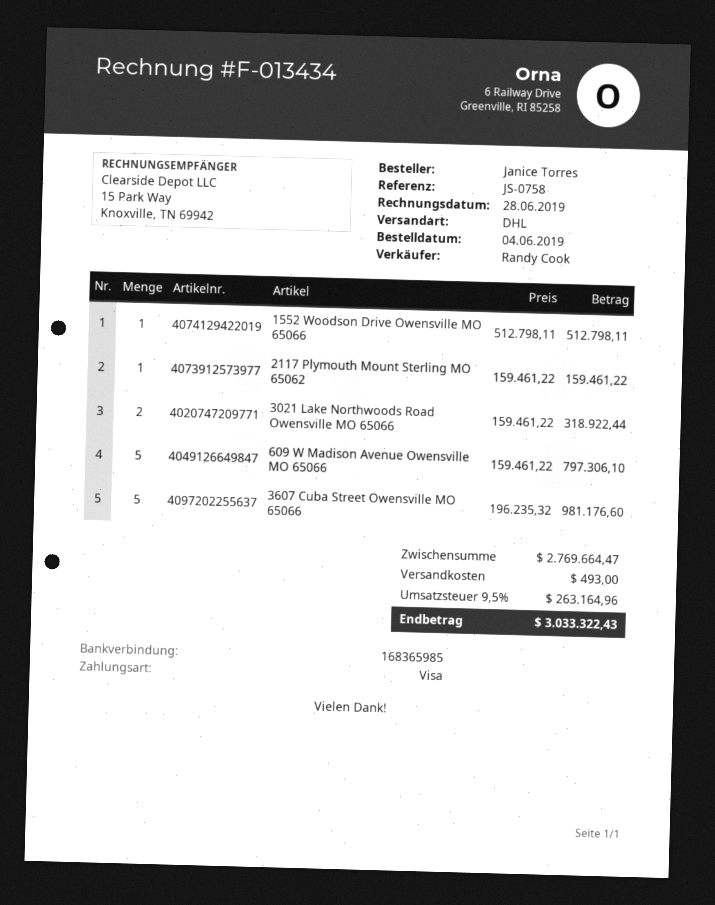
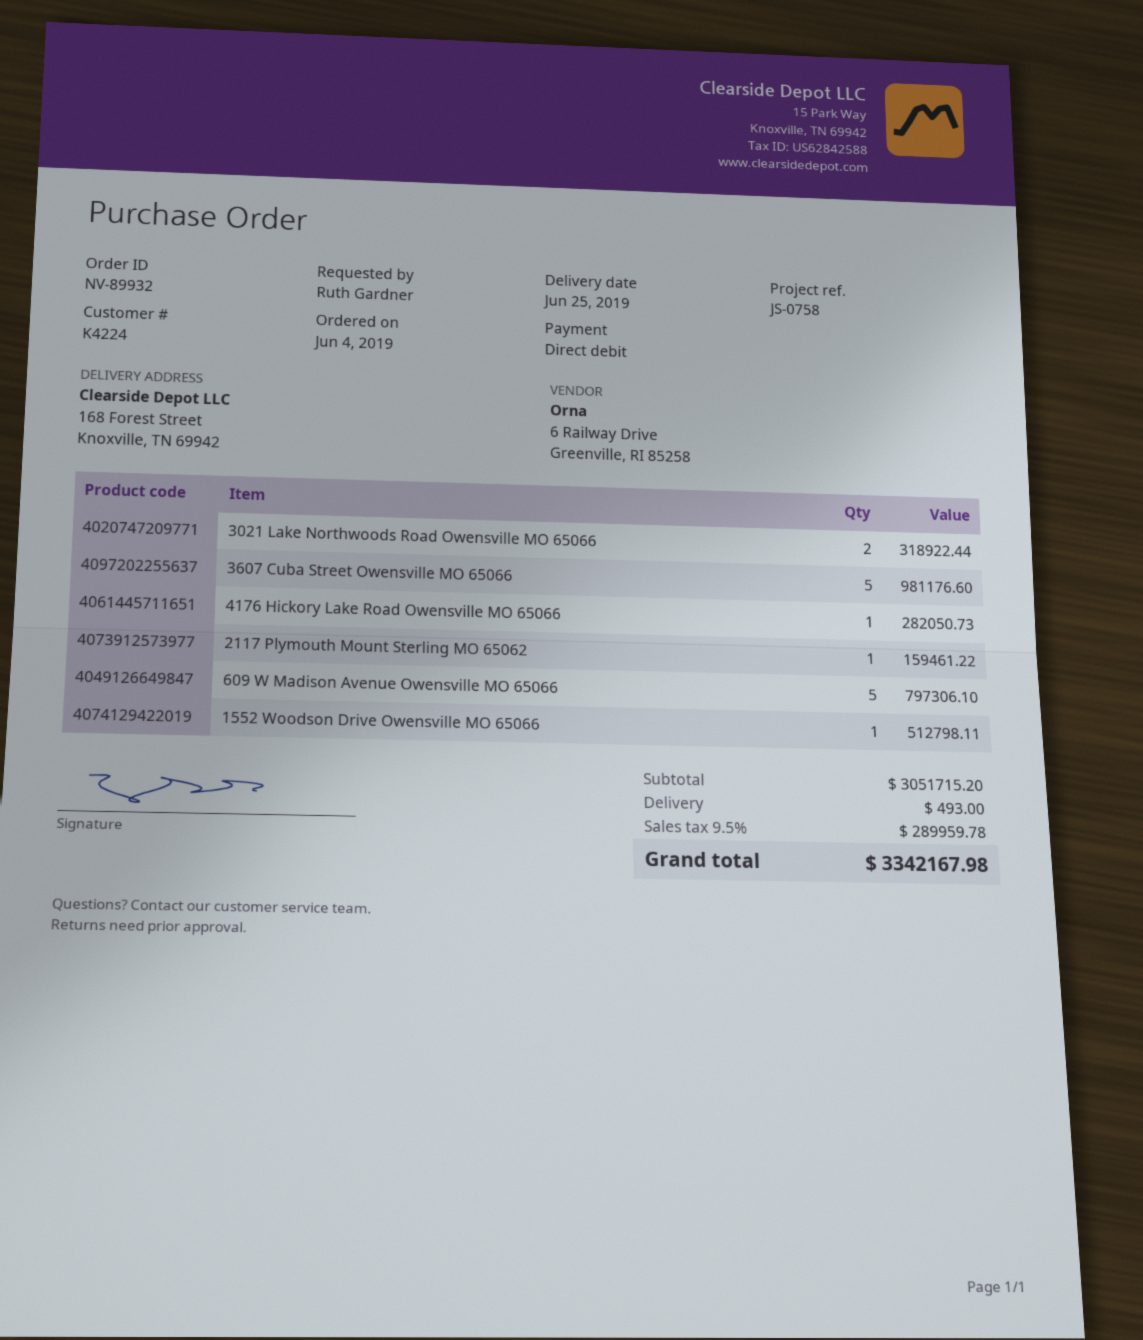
ordered by: Janice Torres -> Ruth Gardner
payment method: Visa -> direct debit
4176 Hickory Lake Road Owensville MO 65066: none -> 1 for 282050.73
subtotal: 2769664.47 -> 3051715.20
tax: 9.5% = 263164.96 -> 9.5% = 289959.78
total: 3033322.43 -> 3342167.98

